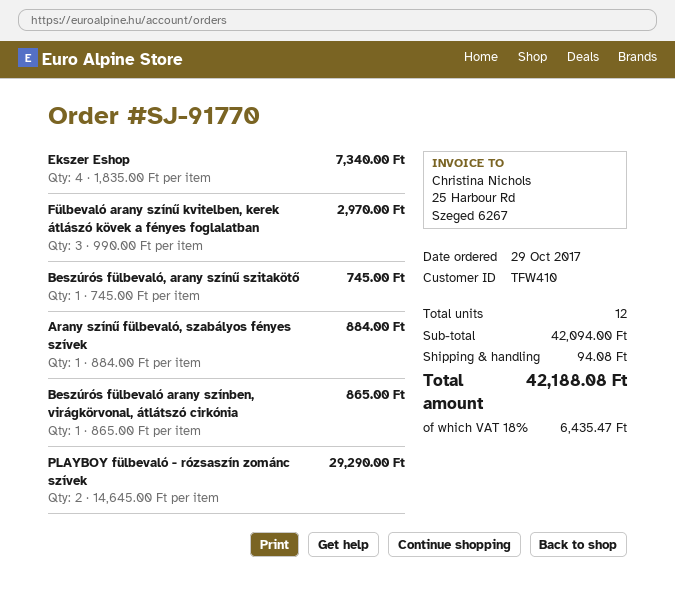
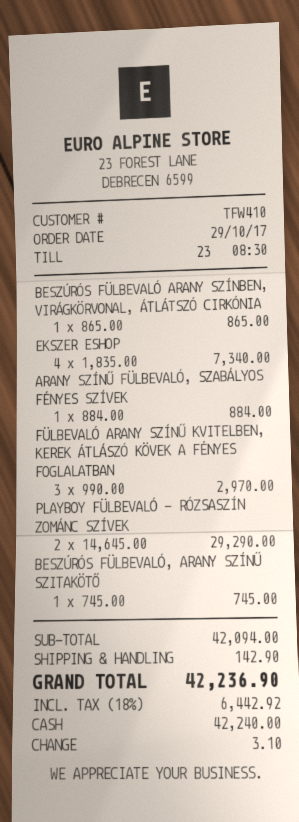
shipping: 94.08 -> 142.90
tax: 18% = 6435.47 -> 18% = 6442.92
total: 42188.08 -> 42236.90

